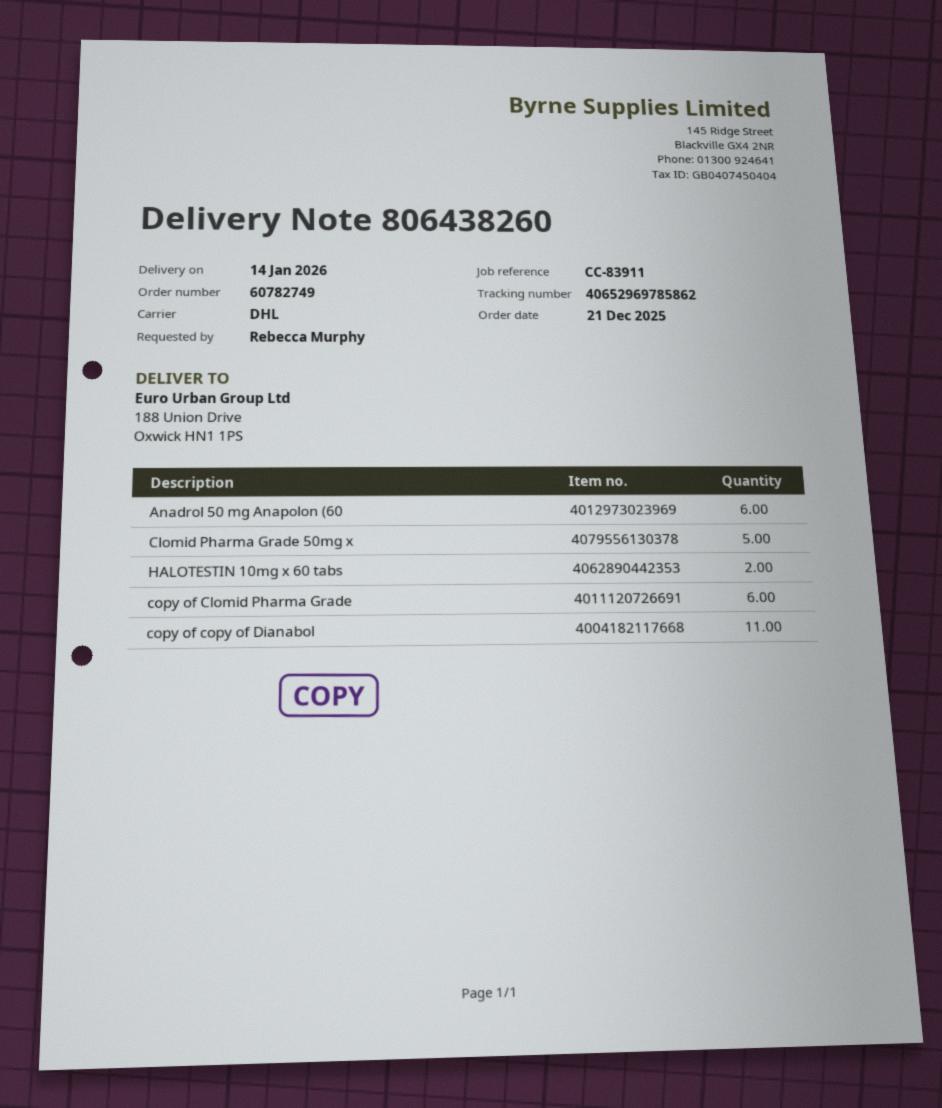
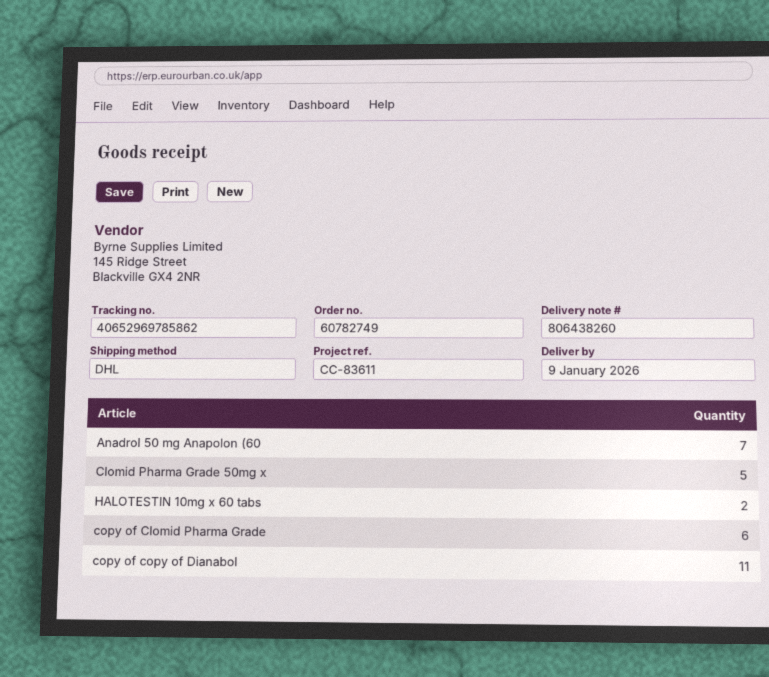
delivery date: 2026-01-14 -> 2026-01-09
reference: CC-83911 -> CC-83611
Anadrol 50 mg Anapolon (60: 6 -> 7

